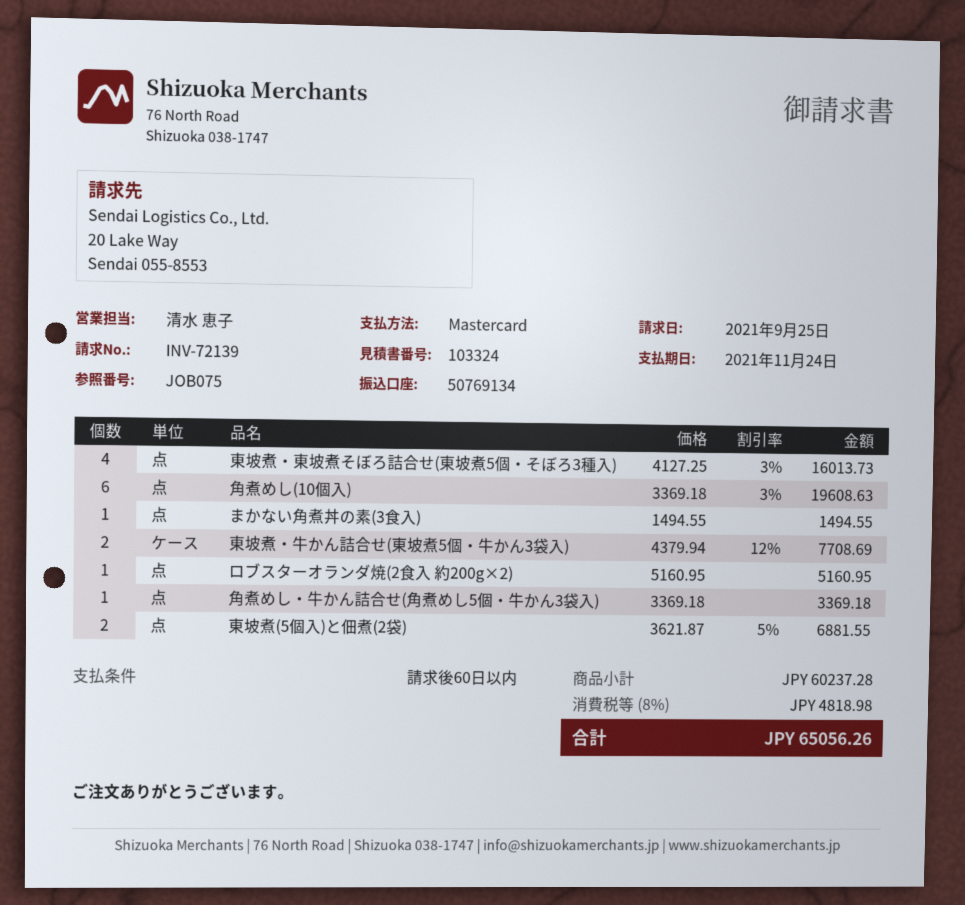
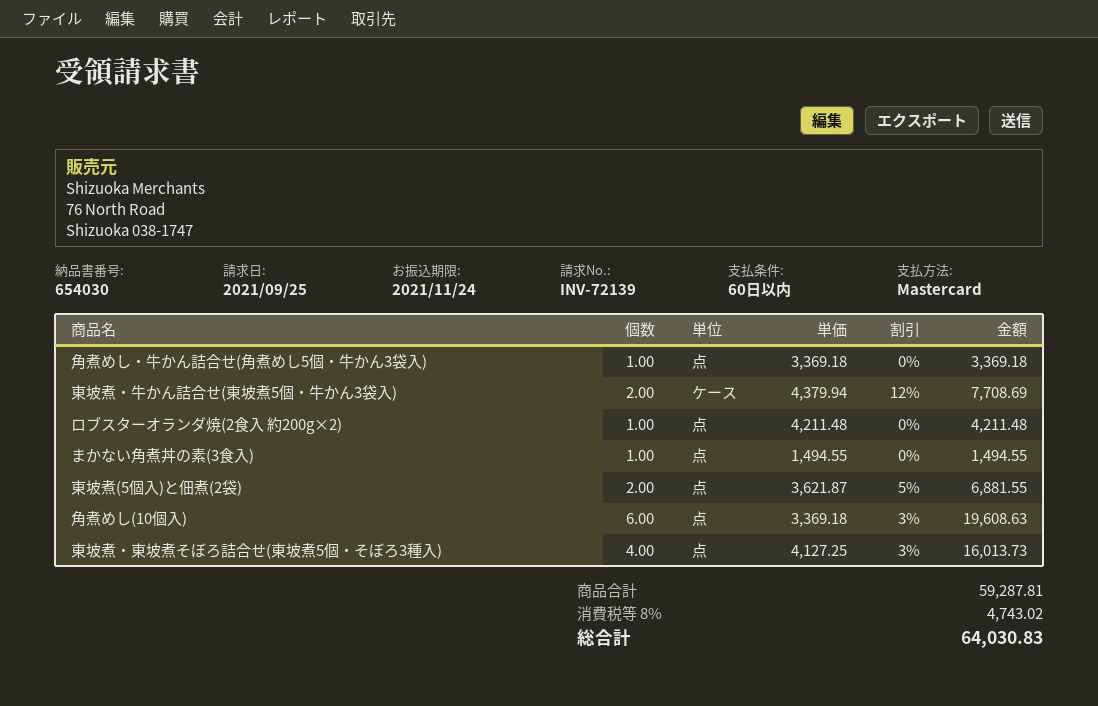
ロブスターオランダ焼(2食入 約200g×2): 1 x 5160.95 = 5160.95 -> 1 x 4211.48 = 4211.48
subtotal: 60237.28 -> 59287.81
tax: 8% = 4818.98 -> 8% = 4743.02
total: 65056.26 -> 64030.83

